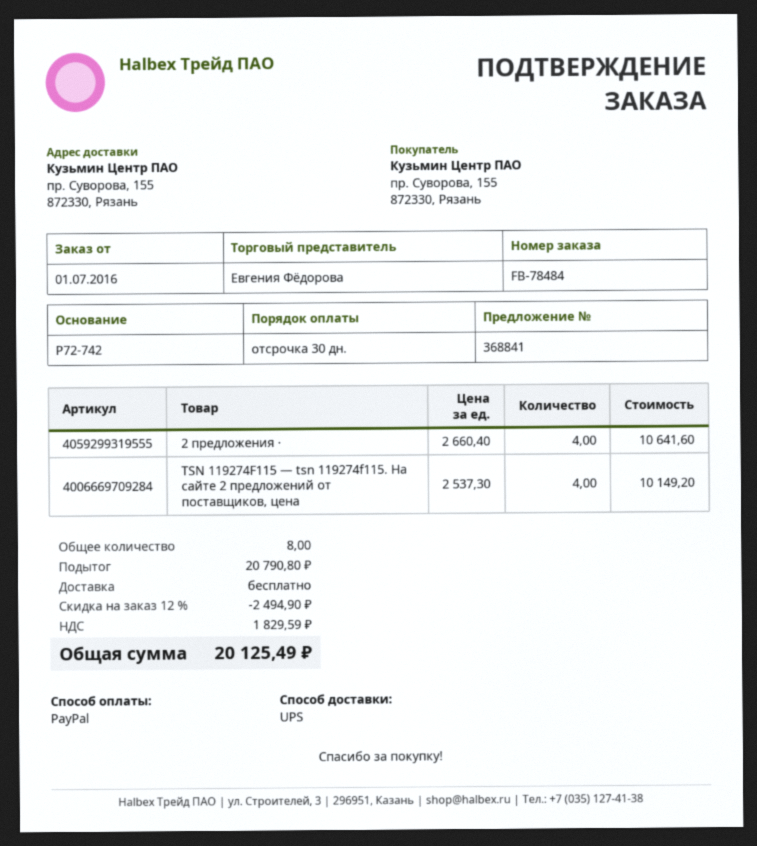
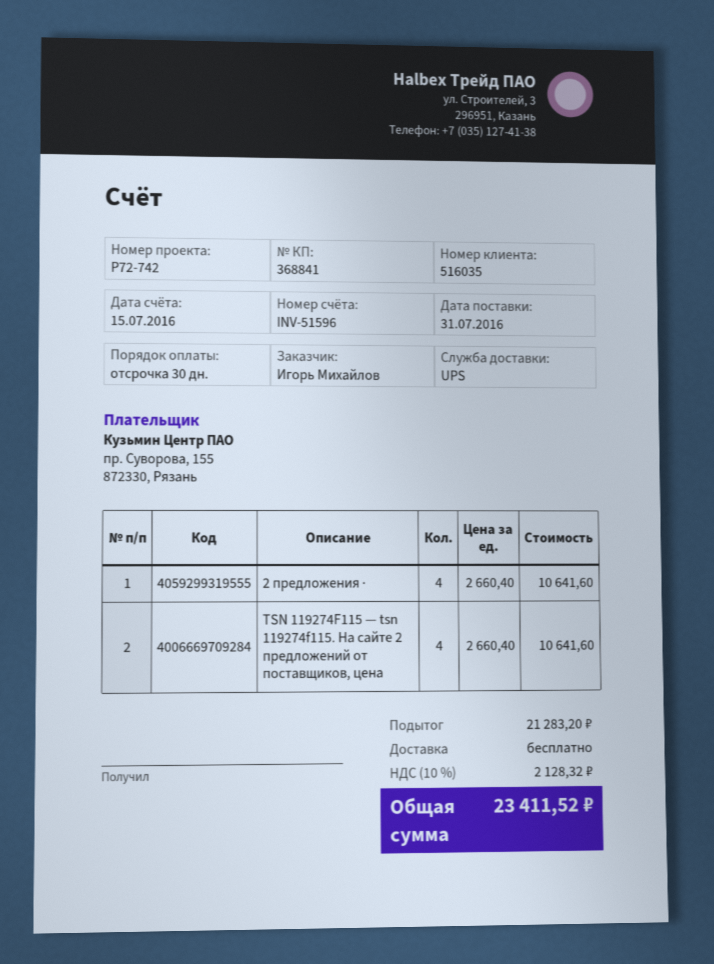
TSN 119274F115 — tsn 119274f115. На сайте 2 предложений от поставщиков, цена: 4 x 2537.30 = 10149.20 -> 4 x 2660.40 = 10641.60
subtotal: 20790.80 -> 21283.20
discount: 12% = 2494.90 -> none
tax: 1829.59 -> 2128.32
total: 20125.49 -> 23411.52

